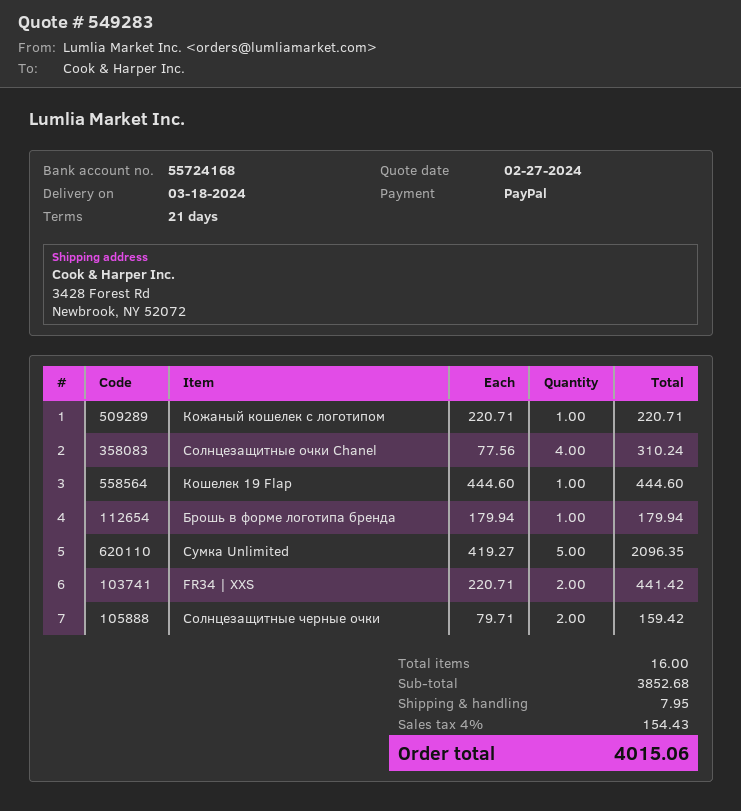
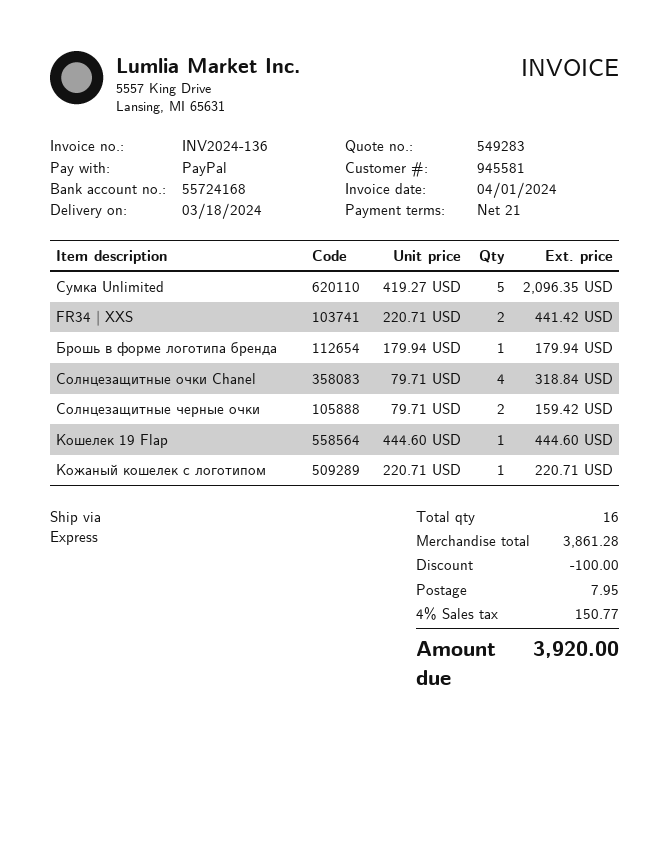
Солнцезащитные очки Chanel: 4 x 77.56 = 310.24 -> 4 x 79.71 = 318.84
subtotal: 3852.68 -> 3861.28
discount: none -> 100.00
tax: 4% = 154.43 -> 4% = 150.77
total: 4015.06 -> 3920.00

